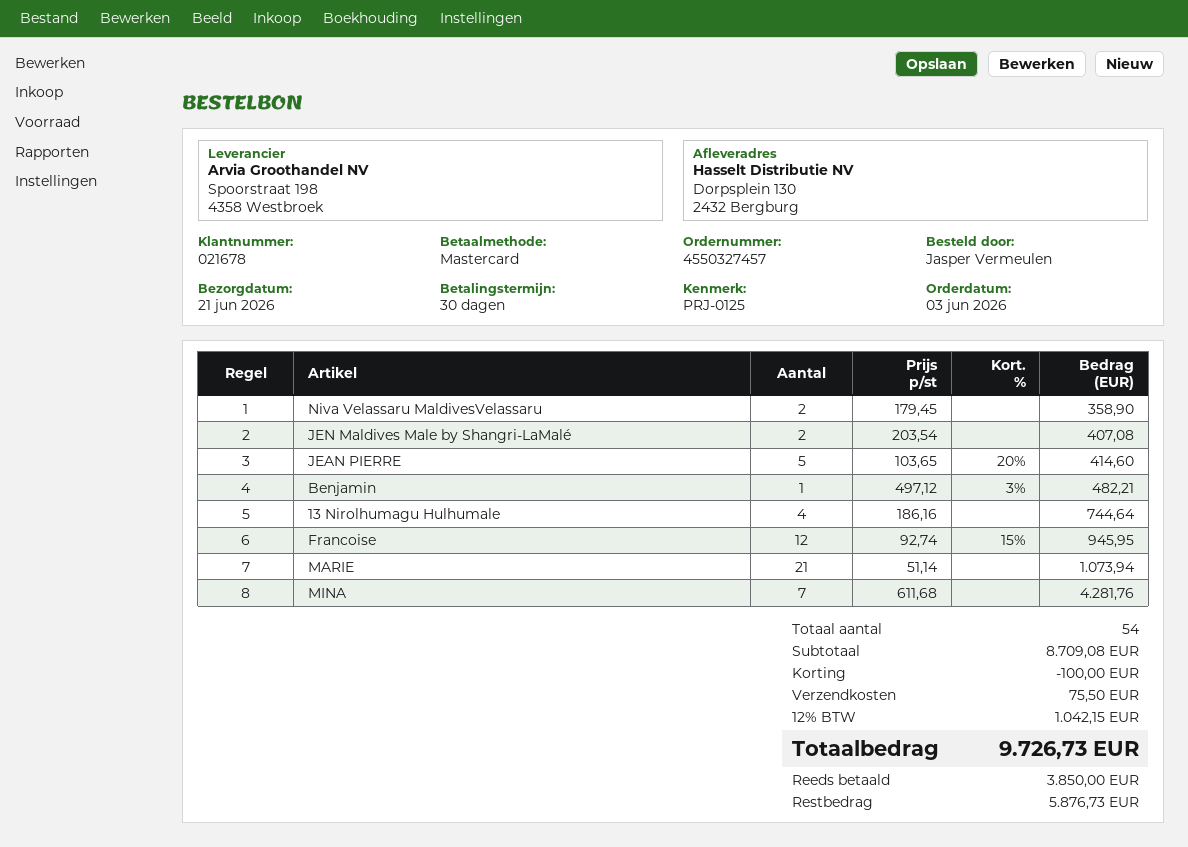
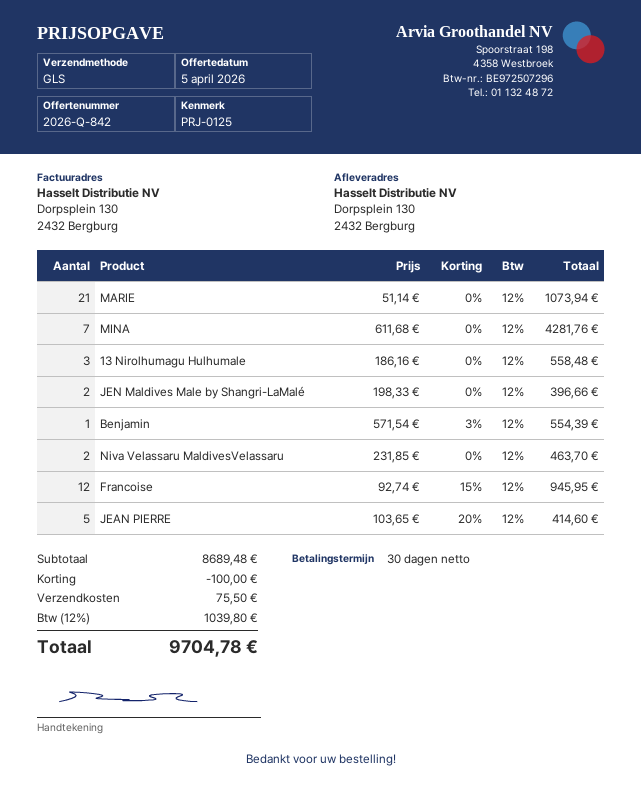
Niva Velassaru MaldivesVelassaru: 2 x 179.45 = 358.90 -> 2 x 231.85 = 463.70
JEN Maldives Male by Shangri-LaMalé: 2 x 203.54 = 407.08 -> 2 x 198.33 = 396.66
Benjamin: 1 x 497.12 - 3% = 482.21 -> 1 x 571.54 - 3% = 554.39
13 Nirolhumagu Hulhumale: 4 x 186.16 = 744.64 -> 3 x 186.16 = 558.48
subtotal: 8709.08 -> 8689.48
tax: 12% = 1042.15 -> 12% = 1039.80
total: 9726.73 -> 9704.78

